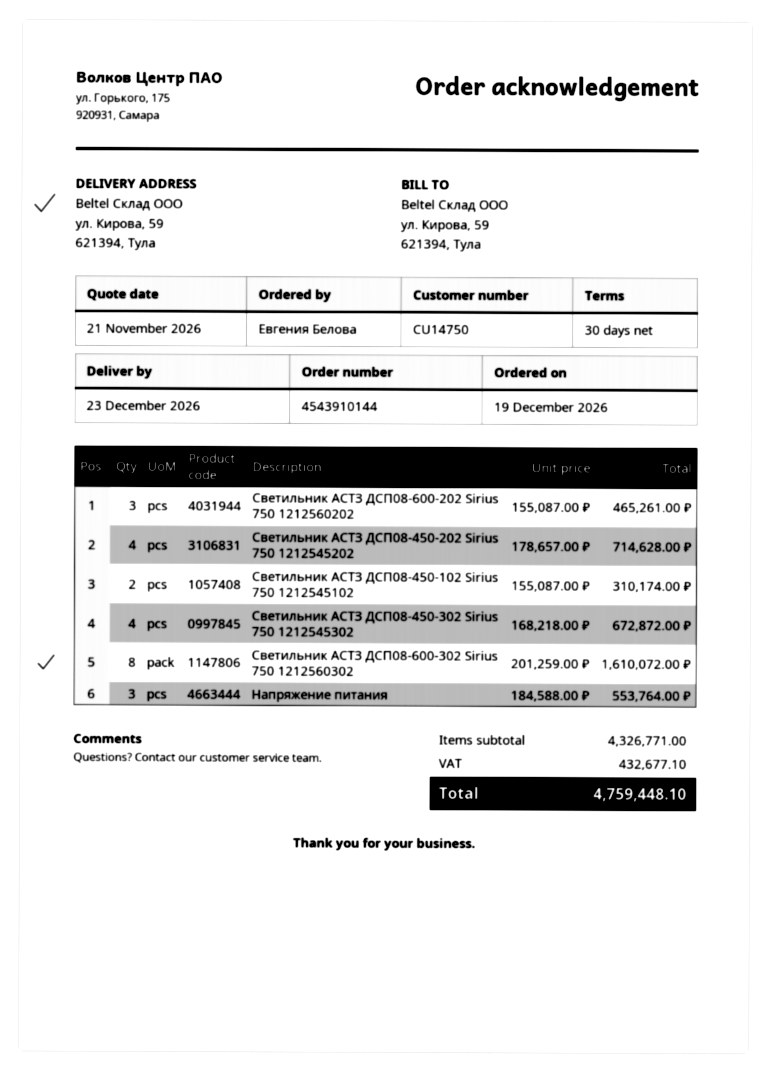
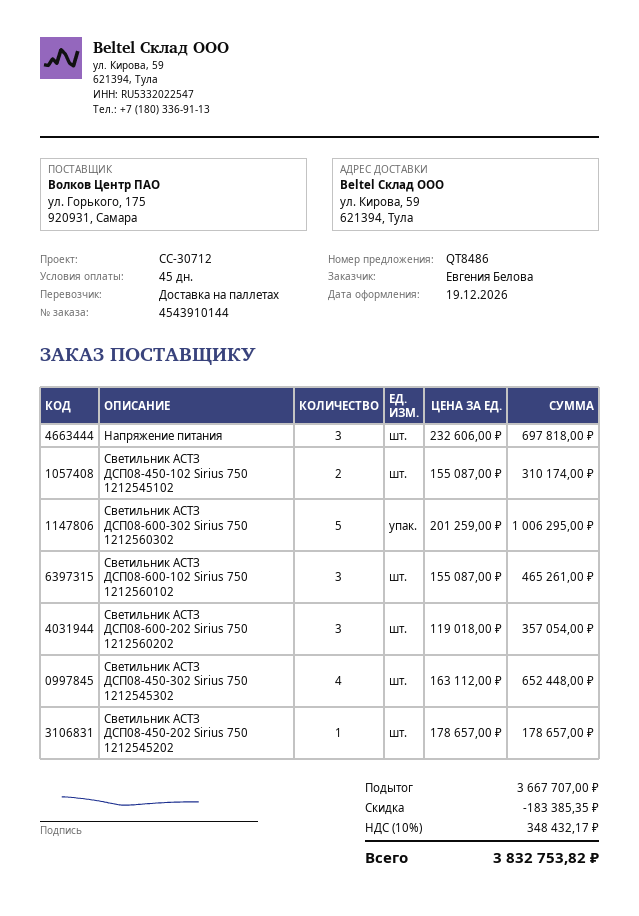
payment terms: 30 days -> 45 days
Светильник АСТЗ ДСП08-600-202 Sirius 750 1212560202: 3 x 155087.00 = 465261.00 -> 3 x 119018.00 = 357054.00
Светильник АСТЗ ДСП08-450-202 Sirius 750 1212545202: 4 x 178657.00 = 714628.00 -> 1 x 178657.00 = 178657.00
Светильник АСТЗ ДСП08-450-302 Sirius 750 1212545302: 4 x 168218.00 = 672872.00 -> 4 x 163112.00 = 652448.00
Светильник АСТЗ ДСП08-600-302 Sirius 750 1212560302: 8 x 201259.00 = 1610072.00 -> 5 x 201259.00 = 1006295.00
Напряжение питания: 3 x 184588.00 = 553764.00 -> 3 x 232606.00 = 697818.00
Светильник АСТЗ ДСП08-600-102 Sirius 750 1212560102: none -> 3 x 155087.00 = 465261.00
subtotal: 4326771.00 -> 3667707.00
discount: none -> 183385.35
tax: 432677.10 -> 348432.17
total: 4759448.10 -> 3832753.82

